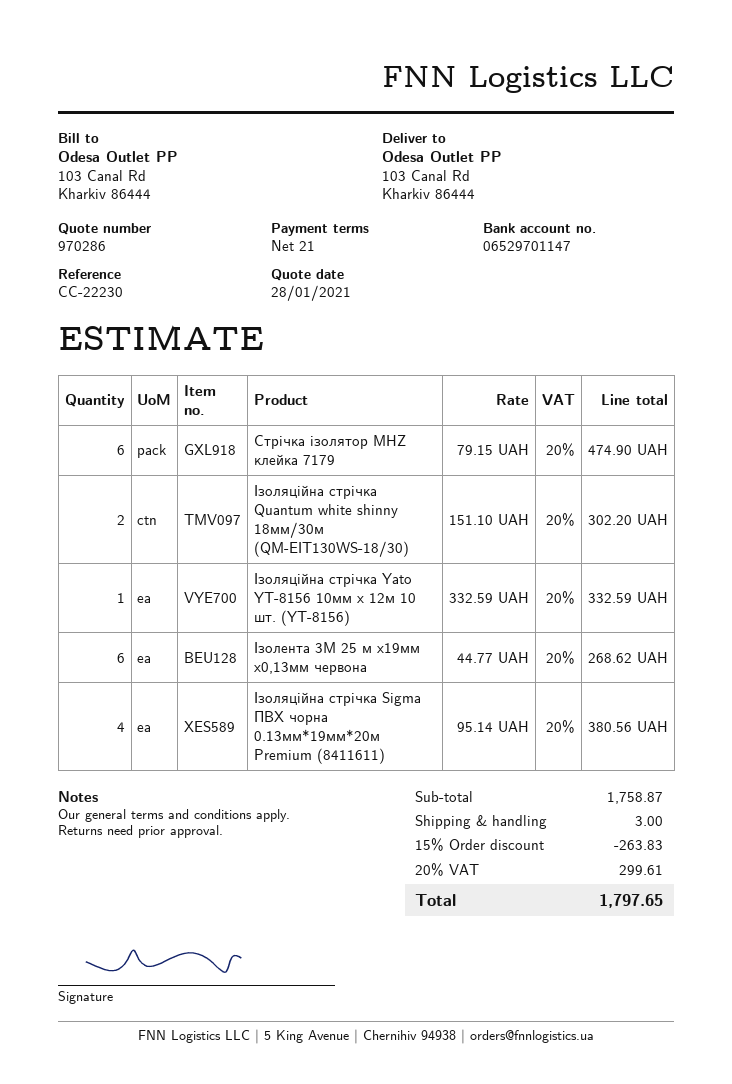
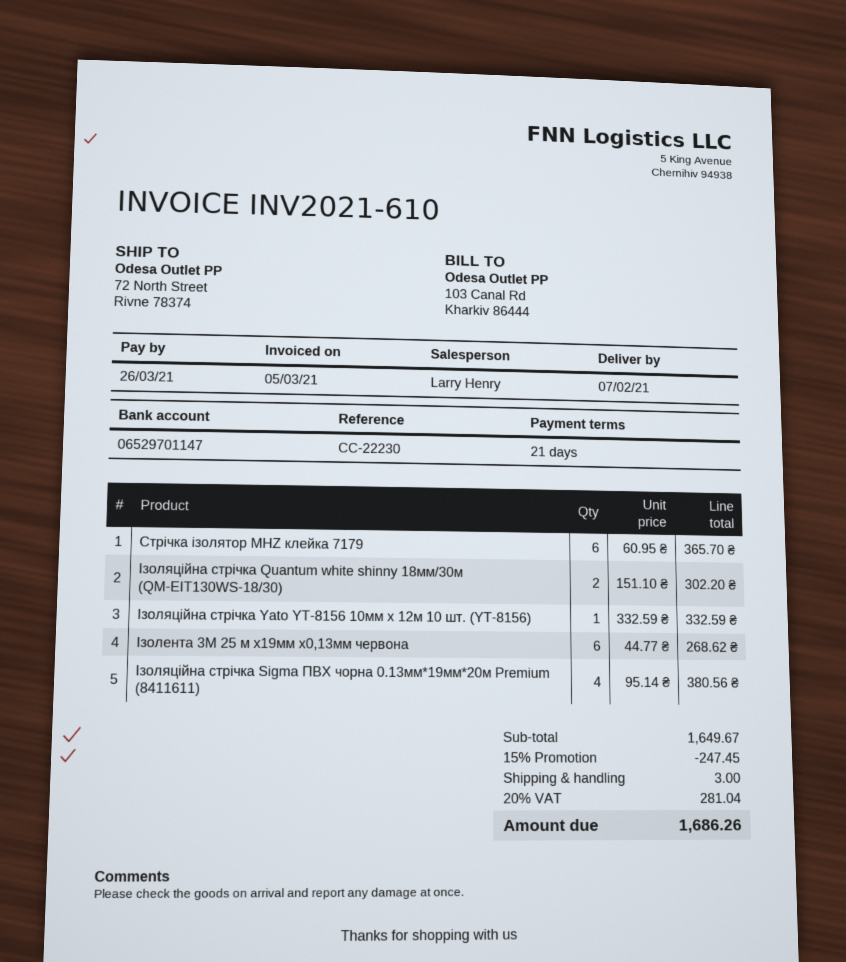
ship to: 103 Canal Rd, Kharkiv 86444 -> 72 North Street, Rivne 78374
Стрічка ізолятор MHZ клейка 7179: 6 x 79.15 = 474.90 -> 6 x 60.95 = 365.70
subtotal: 1758.87 -> 1649.67
discount: 15% = 263.83 -> 15% = 247.45
tax: 20% = 299.61 -> 20% = 281.04
total: 1797.65 -> 1686.26

